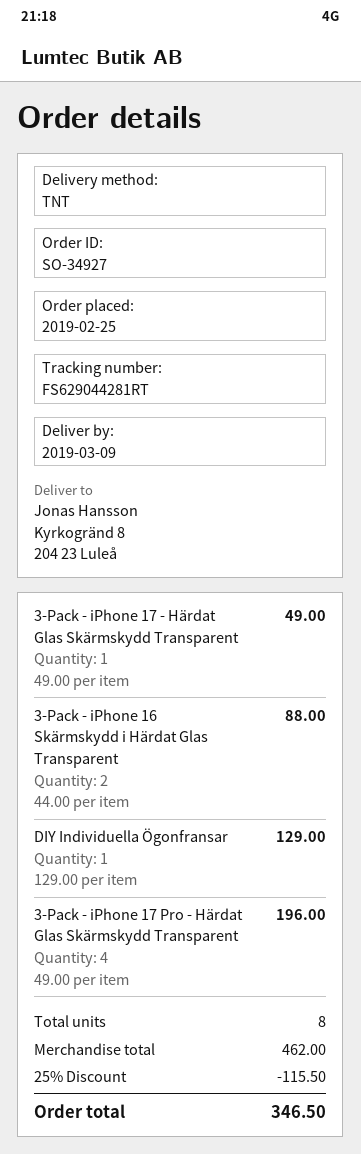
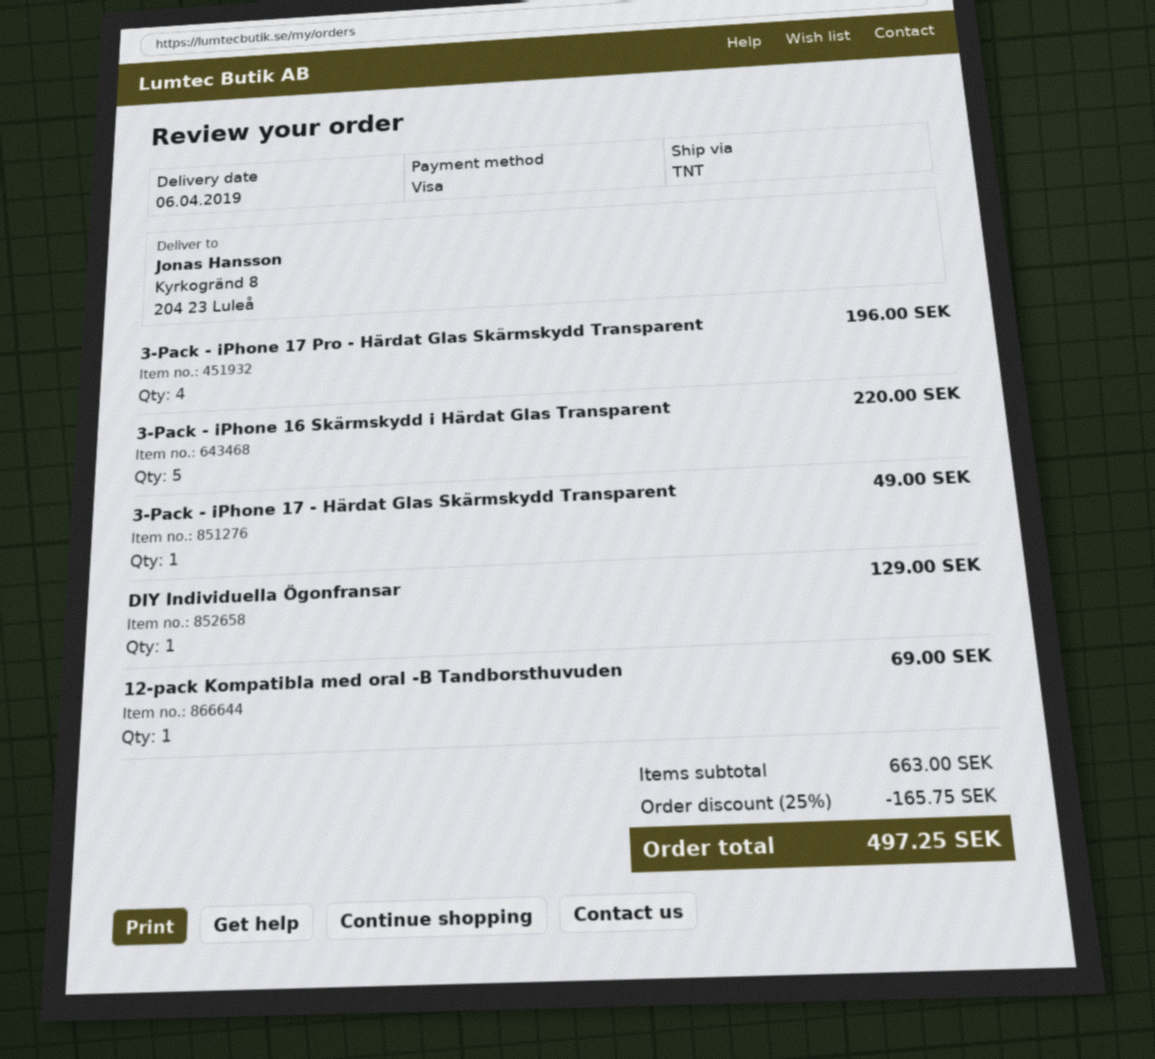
delivery date: 2019-03-09 -> 2019-04-06
3-Pack - iPhone 16 Skärmskydd i Härdat Glas Transparent: 2 for 88.00 -> 5 for 220.00
12-pack Kompatibla med oral -B Tandborsthuvuden: none -> 1 for 69.00
subtotal: 462.00 -> 663.00
discount: 25% = 115.50 -> 25% = 165.75
total: 346.50 -> 497.25

